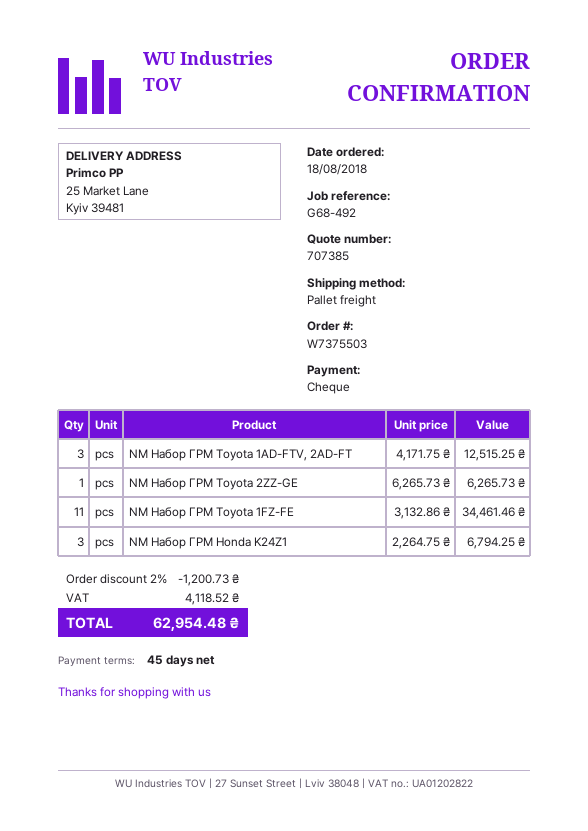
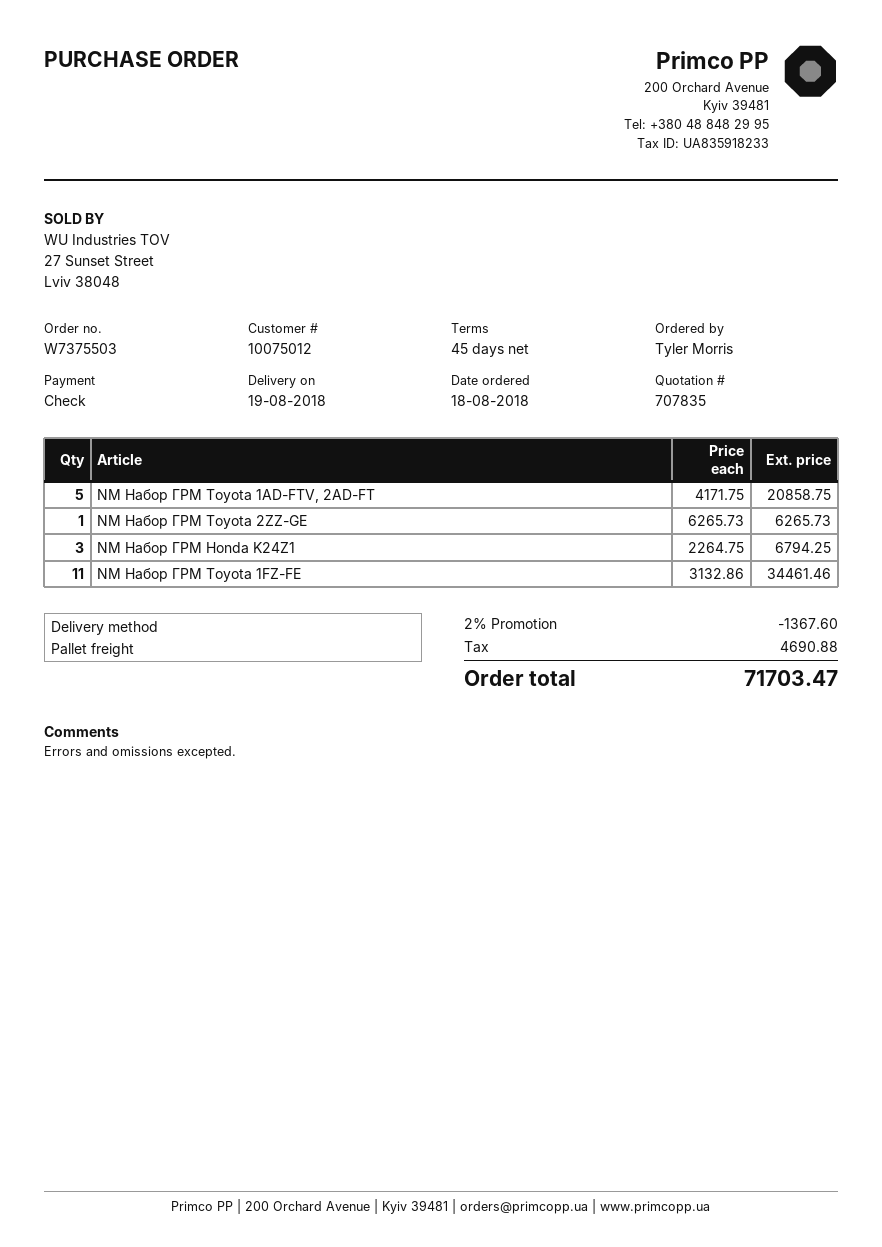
quote number: 707385 -> 707835
NM Набор ГРМ Toyota 1AD-FTV, 2AD-FT: 3 x 4171.75 = 12515.25 -> 5 x 4171.75 = 20858.75
discount: 2% = 1200.73 -> 2% = 1367.60
tax: 4118.52 -> 4690.88
total: 62954.48 -> 71703.47

